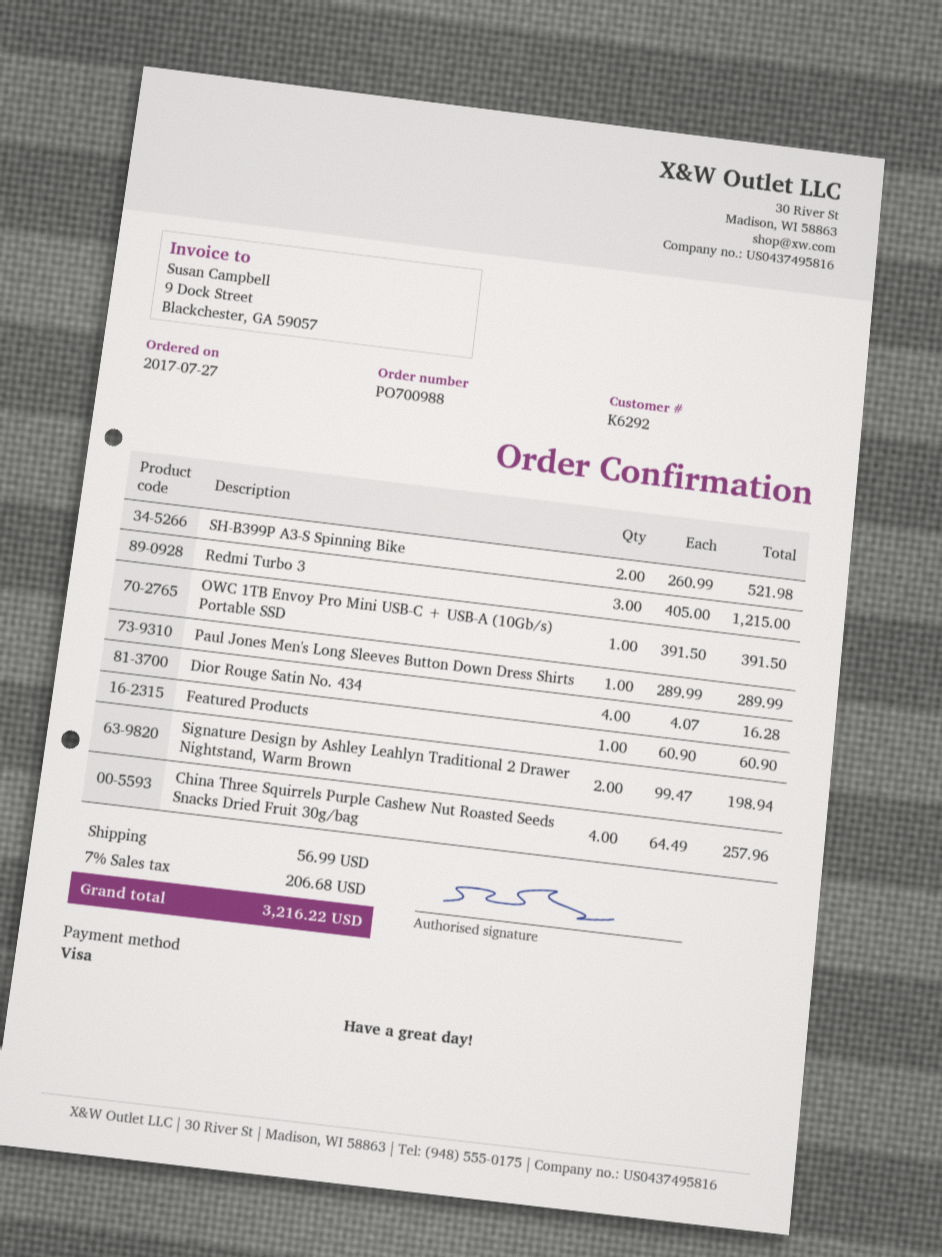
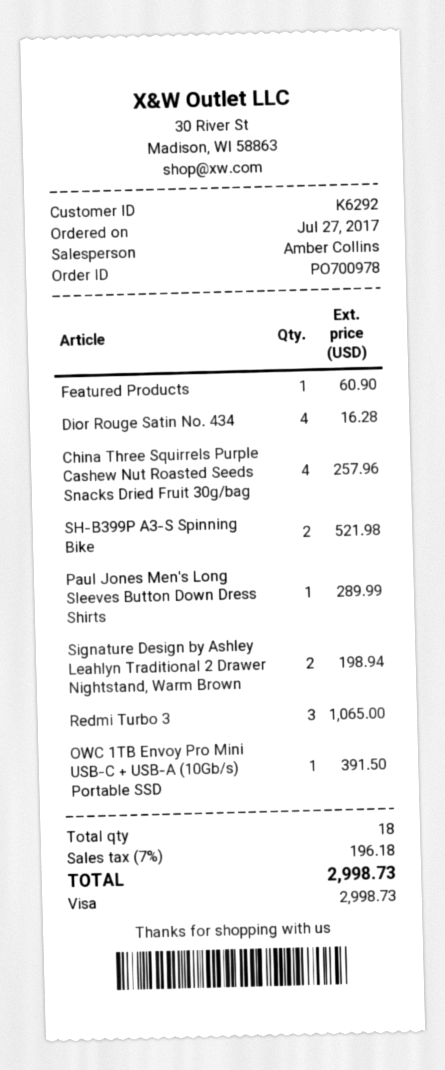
order number: PO700988 -> PO700978
Redmi Turbo 3: 3 for 1215.00 -> 3 for 1065.00
shipping: 56.99 -> none
tax: 7% = 206.68 -> 7% = 196.18
total: 3216.22 -> 2998.73

